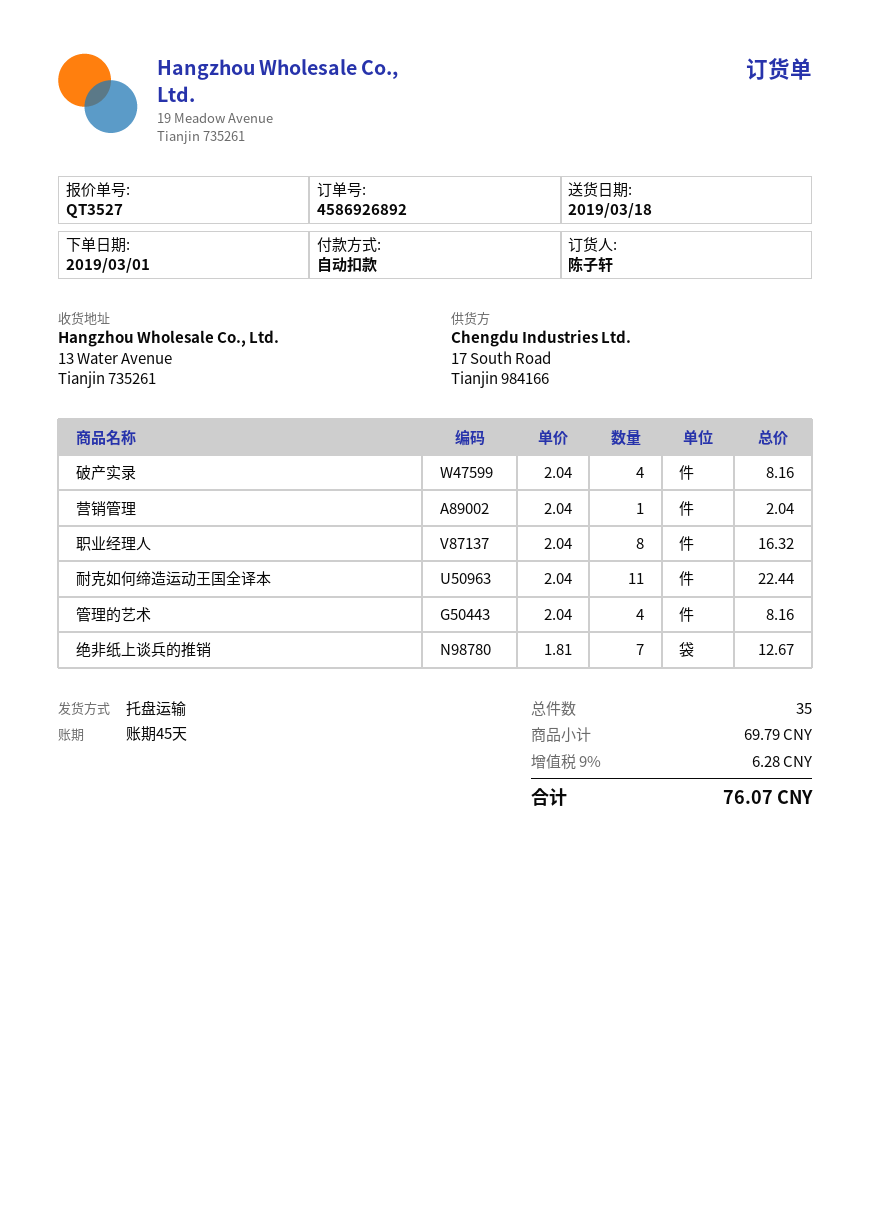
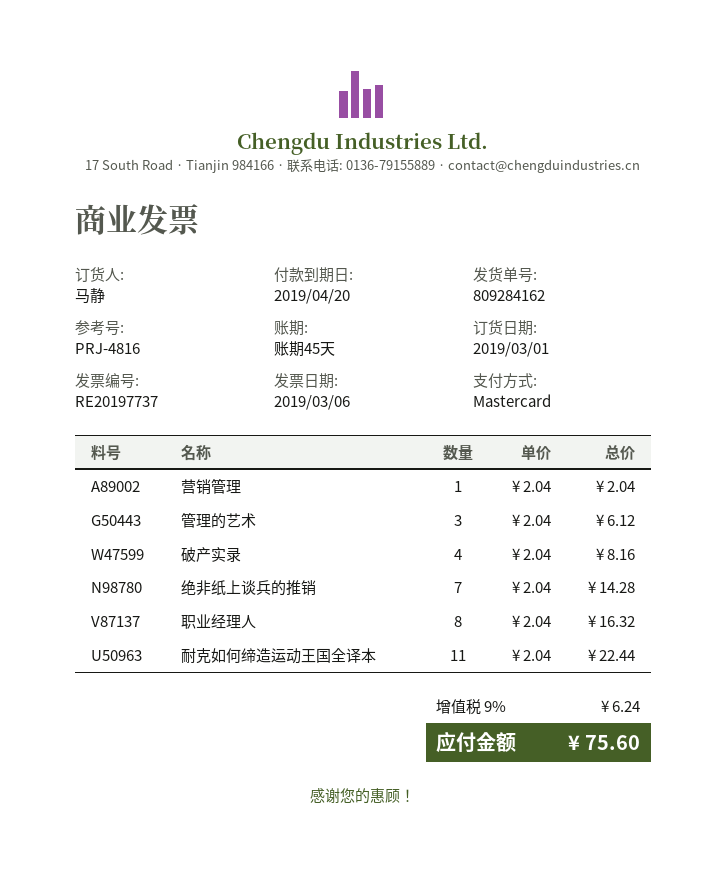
ordered by: 陈子轩 -> 马静
payment method: direct debit -> Mastercard
管理的艺术: 4 x 2.04 = 8.16 -> 3 x 2.04 = 6.12
绝非纸上谈兵的推销: 7 x 1.81 = 12.67 -> 7 x 2.04 = 14.28
tax: 9% = 6.28 -> 9% = 6.24
total: 76.07 -> 75.60

